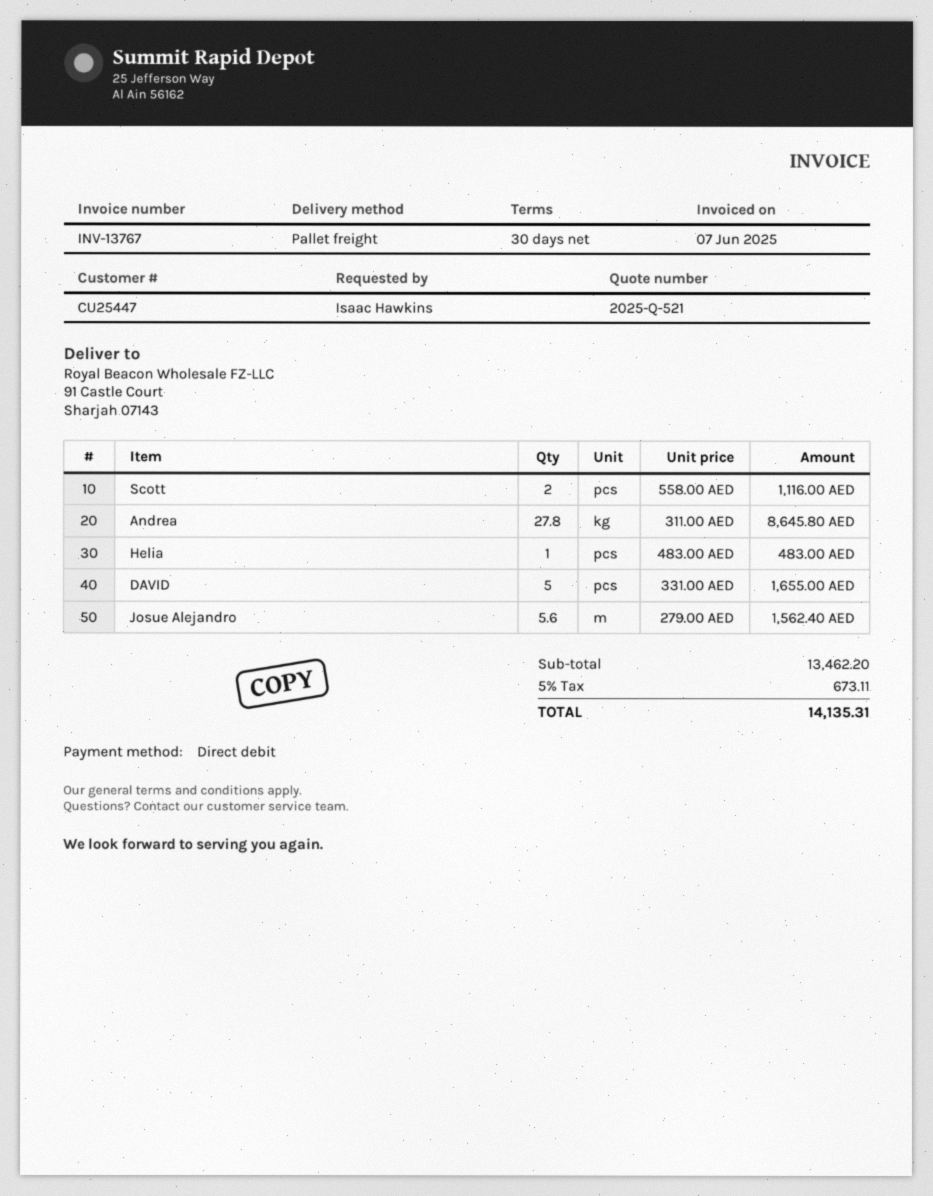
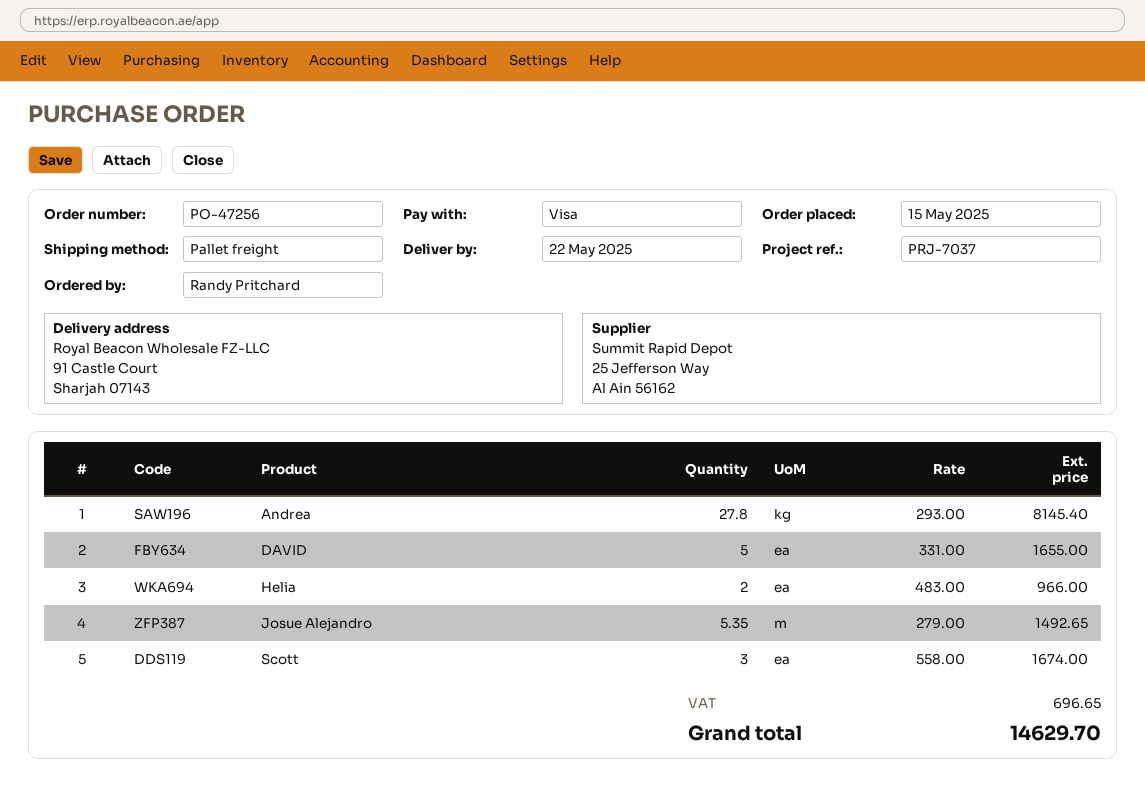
ordered by: Isaac Hawkins -> Randy Pritchard
payment method: direct debit -> Visa
Scott: 2 x 558.00 = 1116.00 -> 3 x 558.00 = 1674.00
Andrea: 27.8 x 311.00 = 8645.80 -> 27.8 x 293.00 = 8145.40
Helia: 1 x 483.00 = 483.00 -> 2 x 483.00 = 966.00
Josue Alejandro: 5.6 x 279.00 = 1562.40 -> 5.35 x 279.00 = 1492.65
tax: 673.11 -> 696.65
total: 14135.31 -> 14629.70

